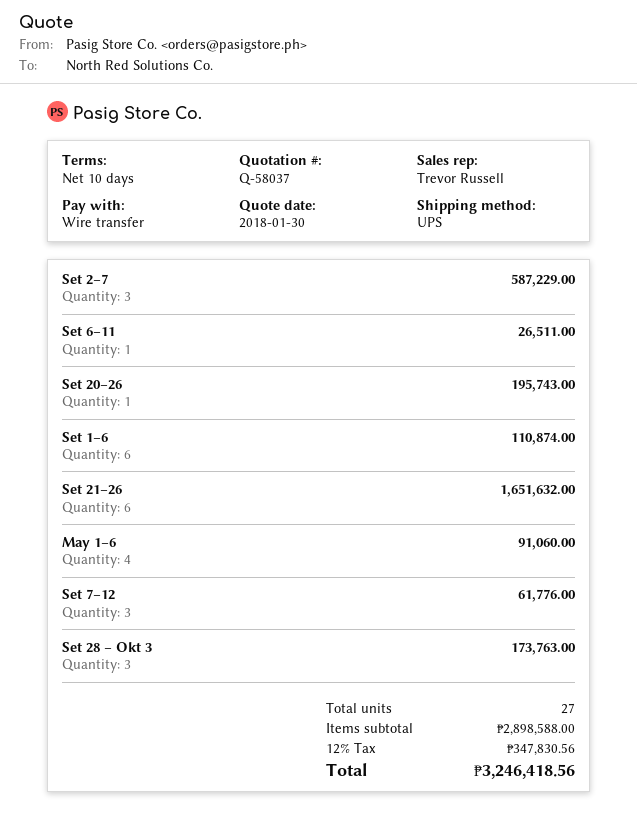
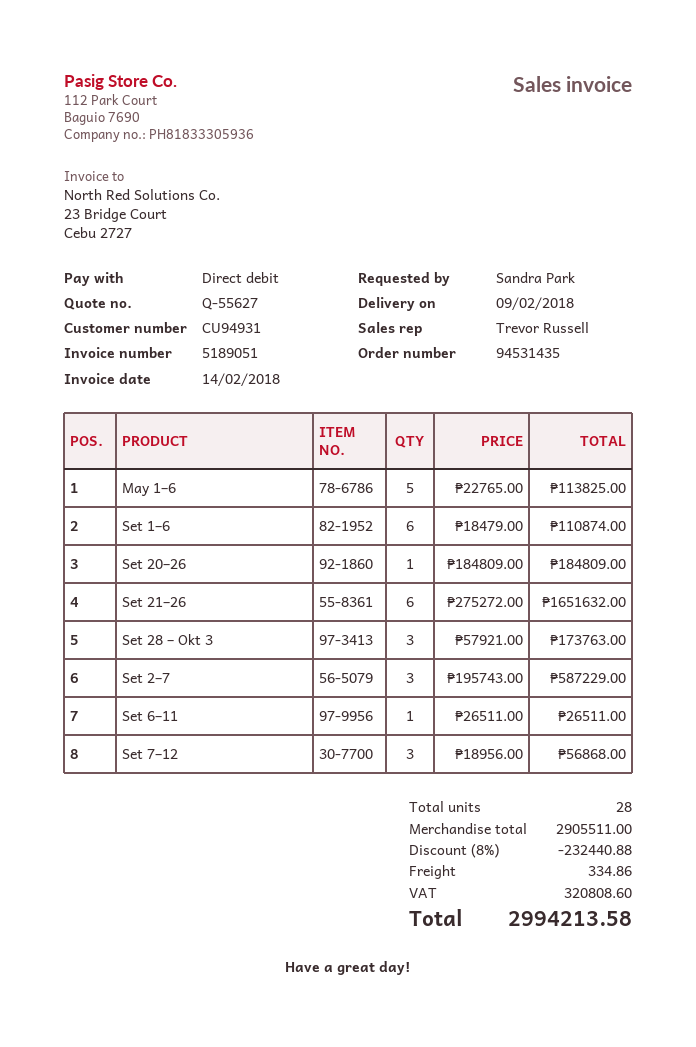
quote number: Q-58037 -> Q-55627
payment method: bank transfer -> direct debit
Set 20–26: 1 for 195743.00 -> 1 for 184809.00
May 1–6: 4 for 91060.00 -> 5 for 113825.00
Set 7–12: 3 for 61776.00 -> 3 for 56868.00
total quantity: 27 -> 28
subtotal: 2898588.00 -> 2905511.00
discount: none -> 8% = 232440.88
shipping: none -> 334.86
tax: 347830.56 -> 320808.60
total: 3246418.56 -> 2994213.58

